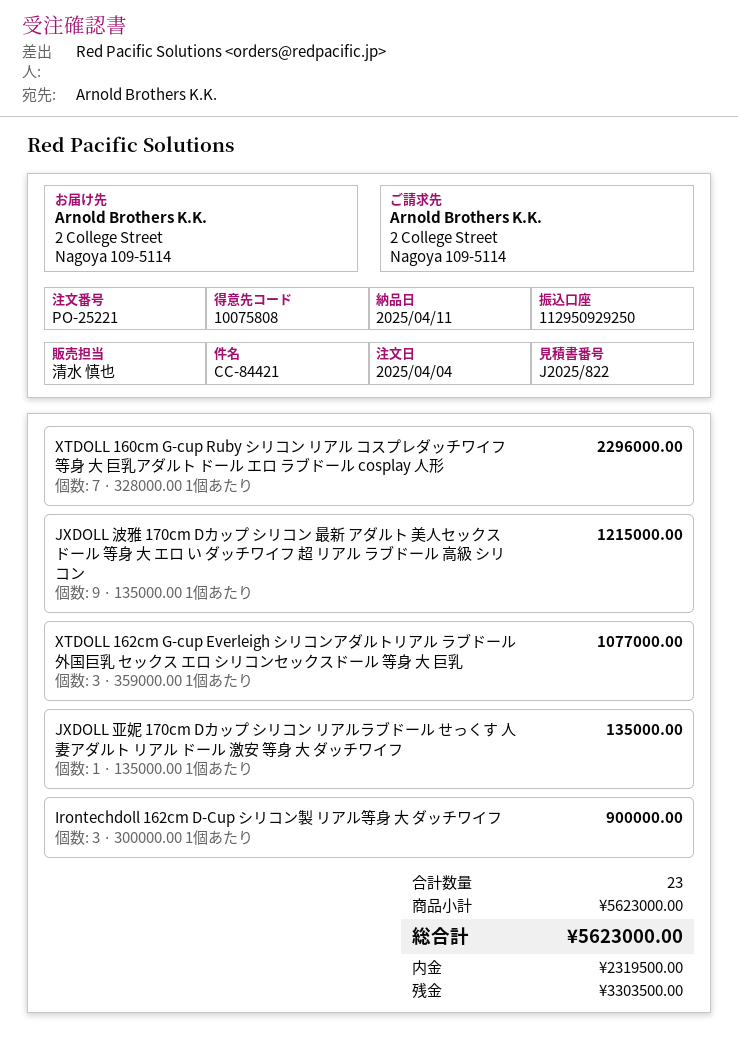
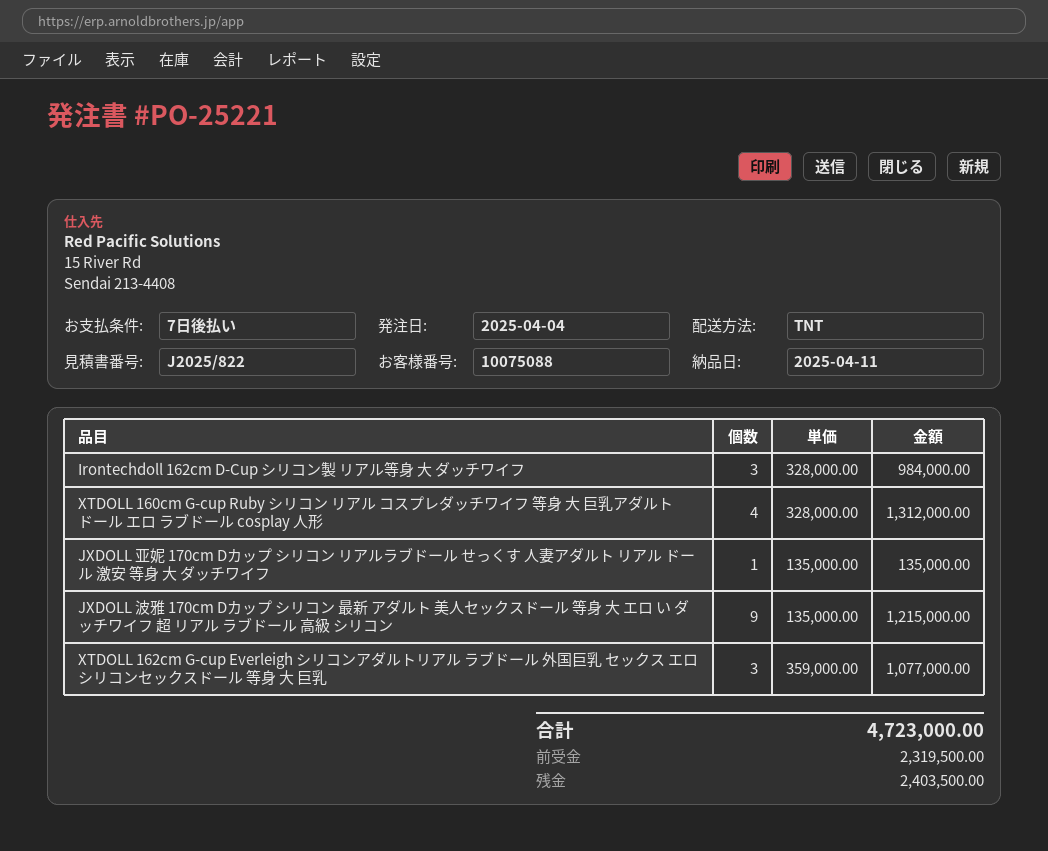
customer number: 10075808 -> 10075088
XTDOLL 160cm G-cup Ruby シリコン リアル コスプレダッチワイフ 等身 大 巨乳アダルト ドール エロ ラブドール cosplay 人形: 7 x 328000.00 = 2296000.00 -> 4 x 328000.00 = 1312000.00
Irontechdoll 162cm D-Cup シリコン製 リアル等身 大 ダッチワイフ: 3 x 300000.00 = 900000.00 -> 3 x 328000.00 = 984000.00
total: 5623000.00 -> 4723000.00
balance: 3303500.00 -> 2403500.00

